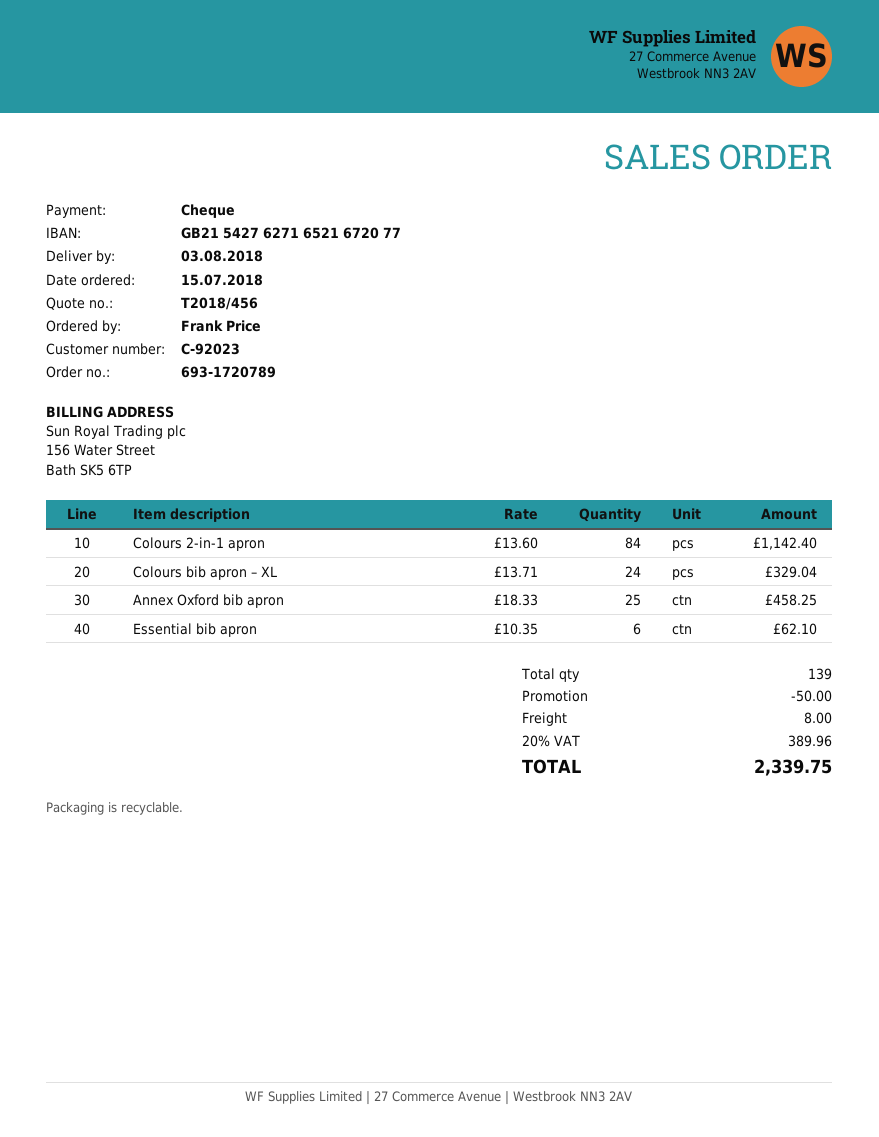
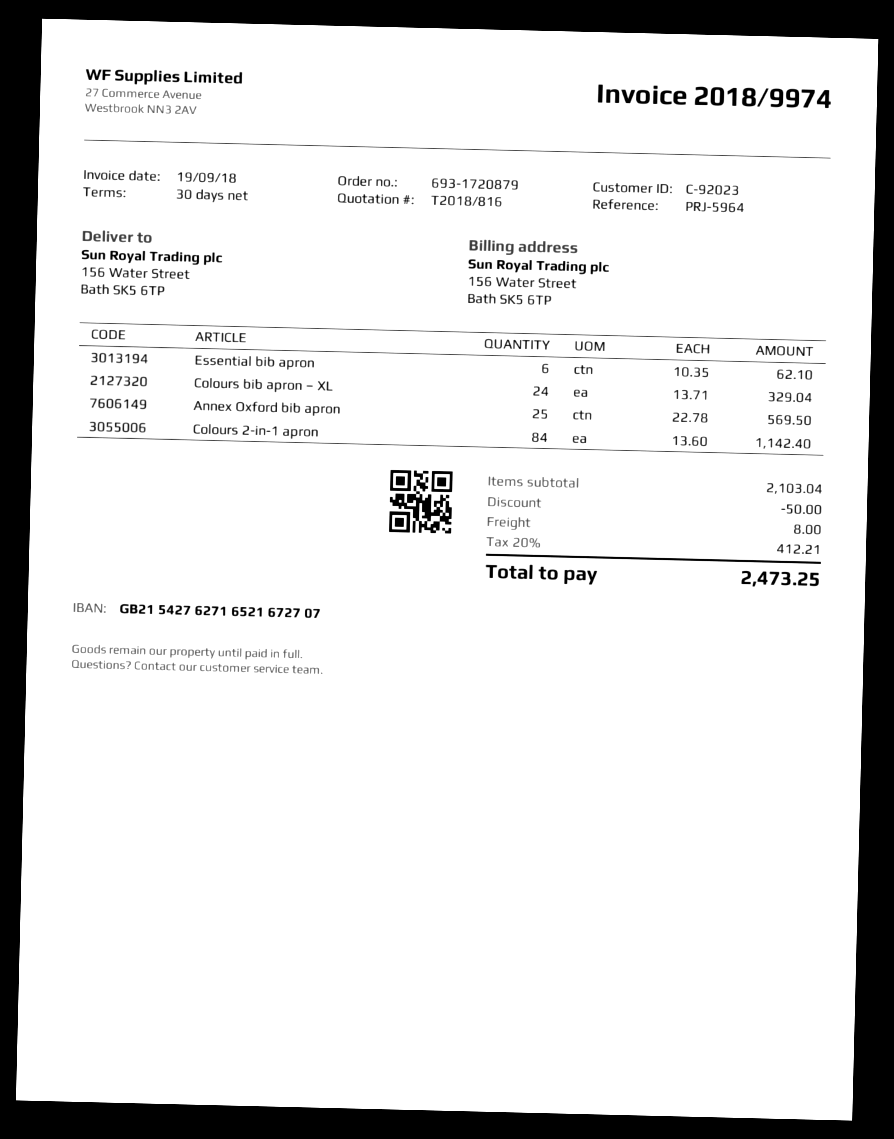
quote number: T2018/456 -> T2018/816
order number: 693-1720789 -> 693-1720879
bank account: GB21542762716521672077 -> GB21542762716521672707
Annex Oxford bib apron: 25 x 18.33 = 458.25 -> 25 x 22.78 = 569.50
tax: 20% = 389.96 -> 20% = 412.21
total: 2339.75 -> 2473.25

